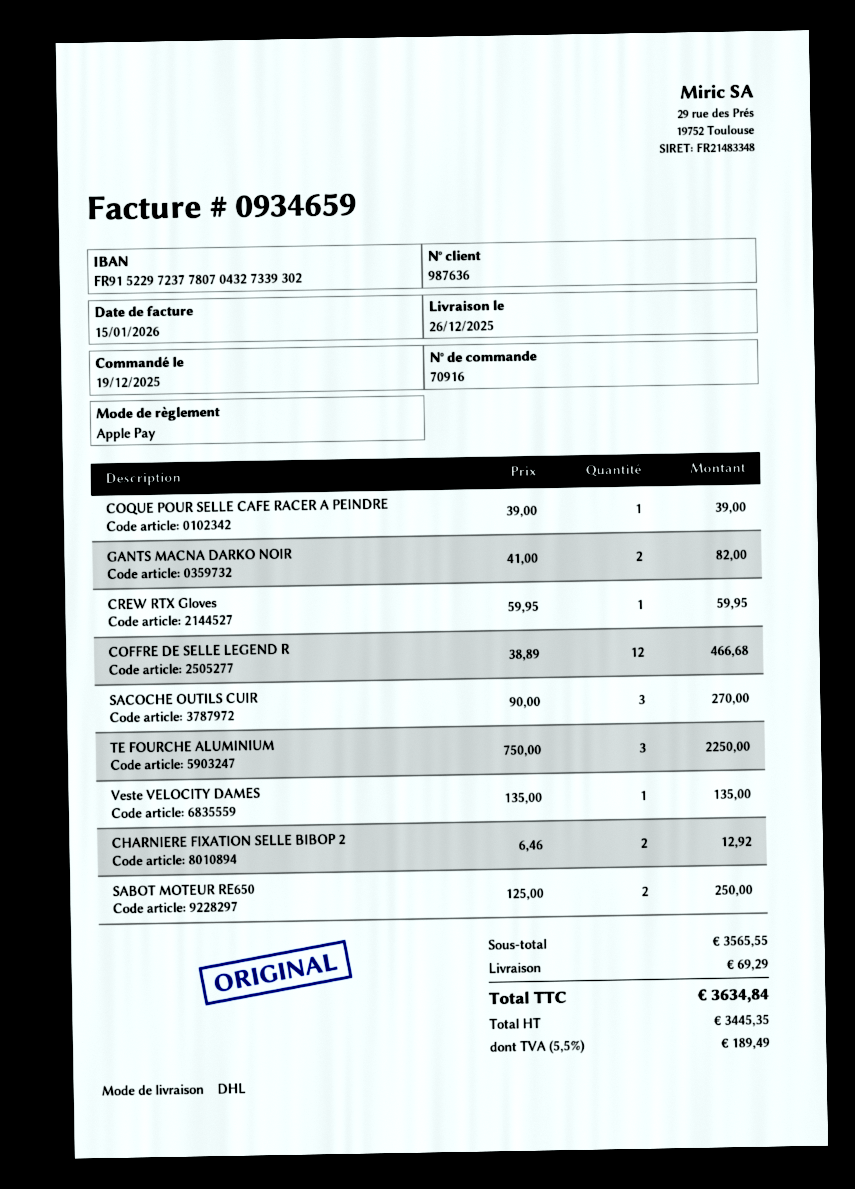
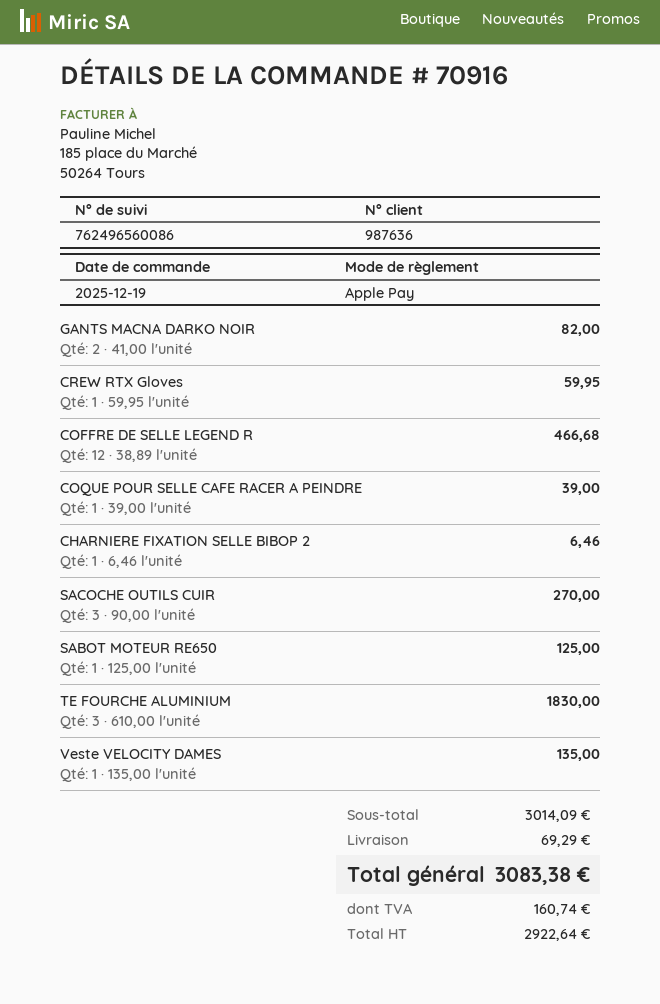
TE FOURCHE ALUMINIUM: 3 x 750.00 = 2250.00 -> 3 x 610.00 = 1830.00
CHARNIERE FIXATION SELLE BIBOP 2: 2 x 6.46 = 12.92 -> 1 x 6.46 = 6.46
SABOT MOTEUR RE650: 2 x 125.00 = 250.00 -> 1 x 125.00 = 125.00
subtotal: 3565.55 -> 3014.09
net: 3445.35 -> 2922.64
tax: 189.49 -> 160.74
total: 3634.84 -> 3083.38

